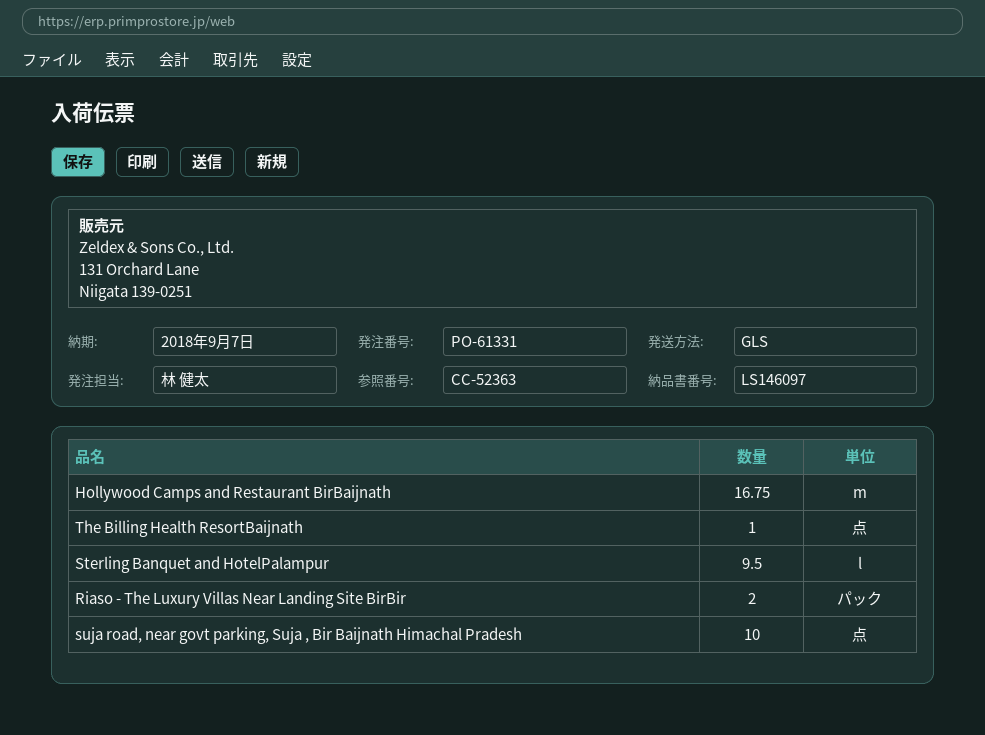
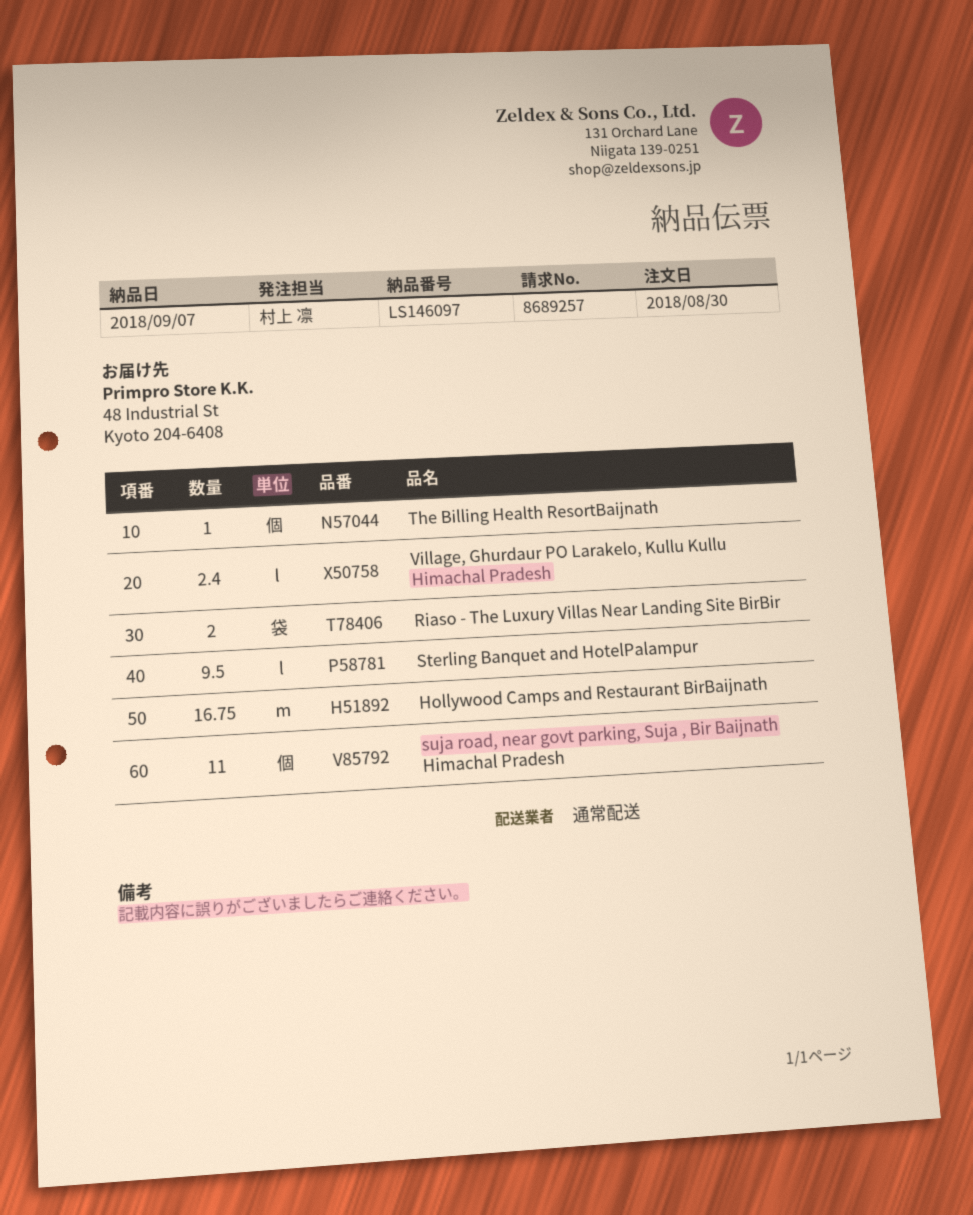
ordered by: 林 健太 -> 村上 凛
shipping method: GLS -> standard
suja road, near govt parking, Suja , Bir Baijnath Himachal Pradesh: 10 -> 11
Village, Ghurdaur PO Larakelo, Kullu Kullu Himachal Pradesh: none -> 2.4

